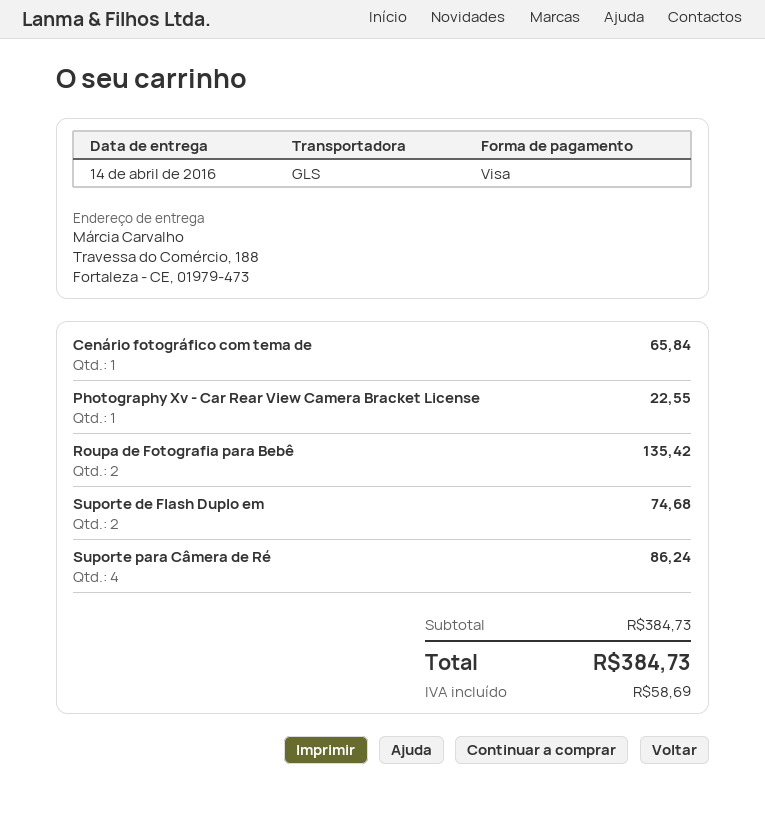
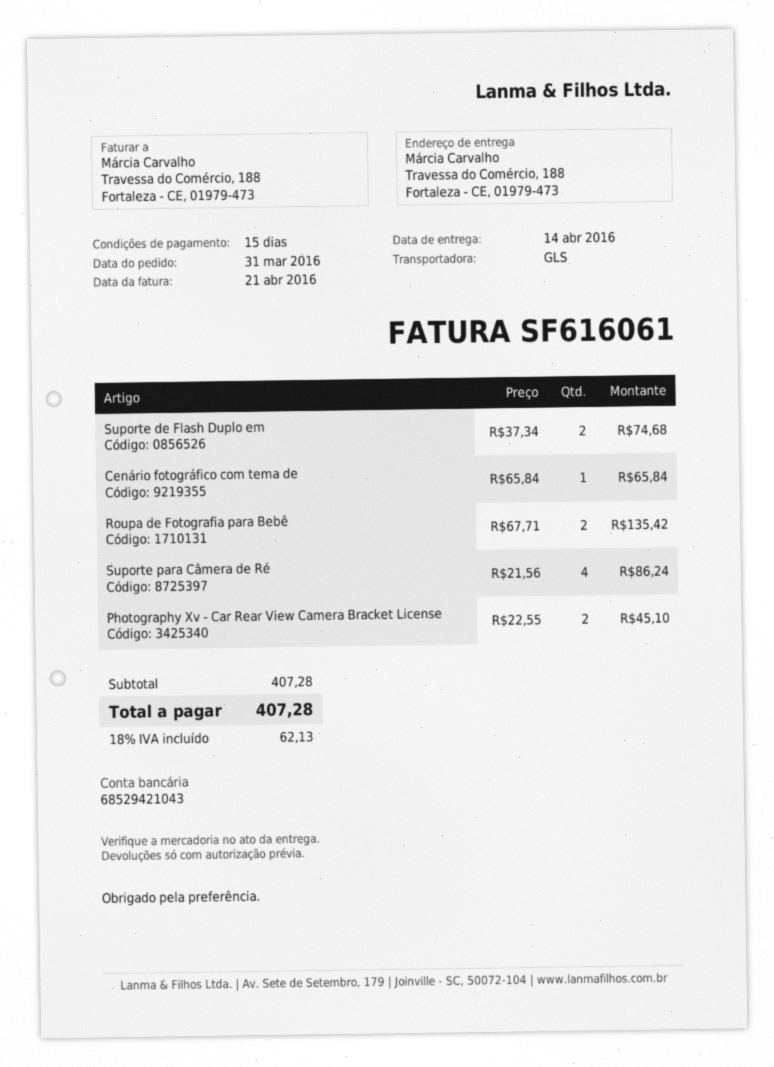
Photography Xv - Car Rear View Camera Bracket License: 1 for 22.55 -> 2 for 45.10
subtotal: 384.73 -> 407.28
tax: 58.69 -> 62.13
total: 384.73 -> 407.28

